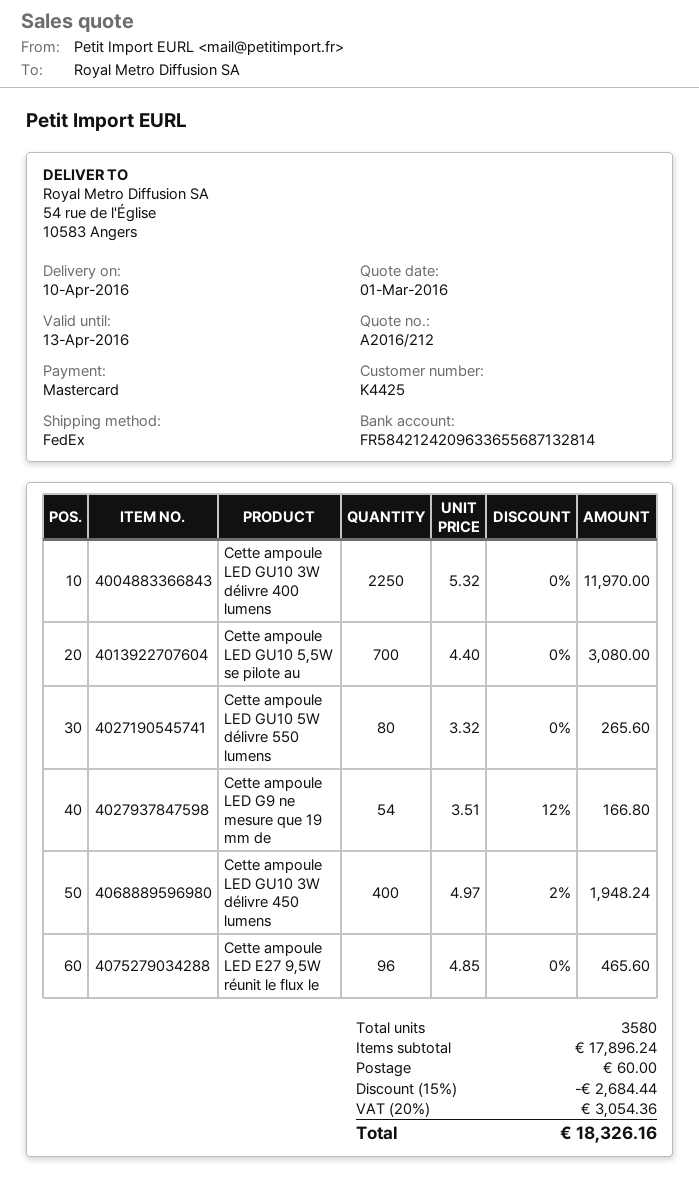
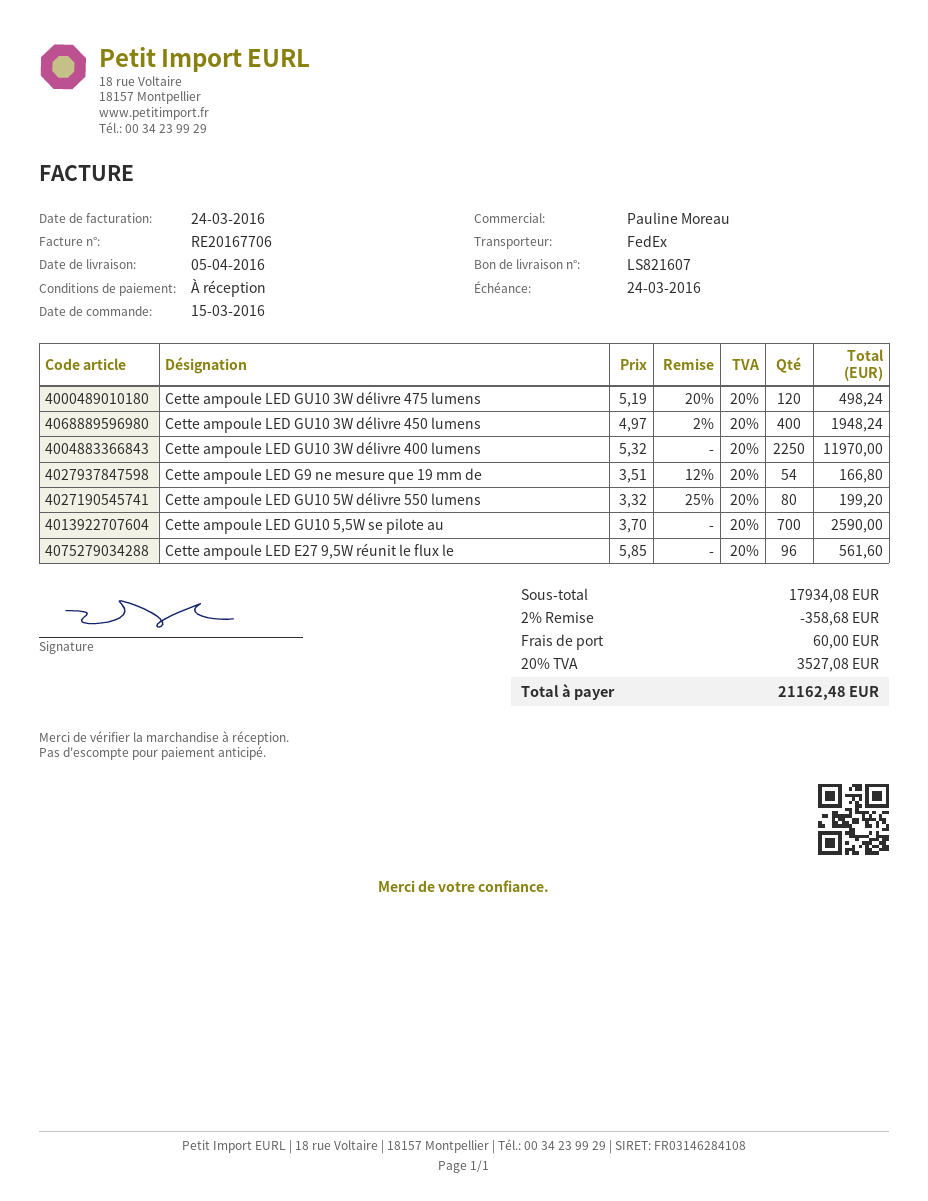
delivery date: 2016-04-10 -> 2016-04-05
Cette ampoule LED GU10 5,5W se pilote au: 700 x 4.40 = 3080.00 -> 700 x 3.70 = 2590.00
Cette ampoule LED GU10 5W délivre 550 lumens: 80 x 3.32 = 265.60 -> 80 x 3.32 - 25% = 199.20
Cette ampoule LED E27 9,5W réunit le flux le: 96 x 4.85 = 465.60 -> 96 x 5.85 = 561.60
Cette ampoule LED GU10 3W délivre 475 lumens: none -> 120 x 5.19 - 20% = 498.24
subtotal: 17896.24 -> 17934.08
discount: 15% = 2684.44 -> 2% = 358.68
tax: 20% = 3054.36 -> 20% = 3527.08
total: 18326.16 -> 21162.48

